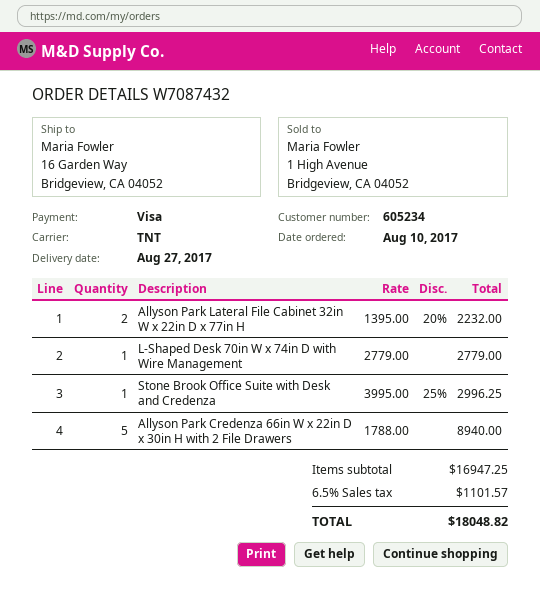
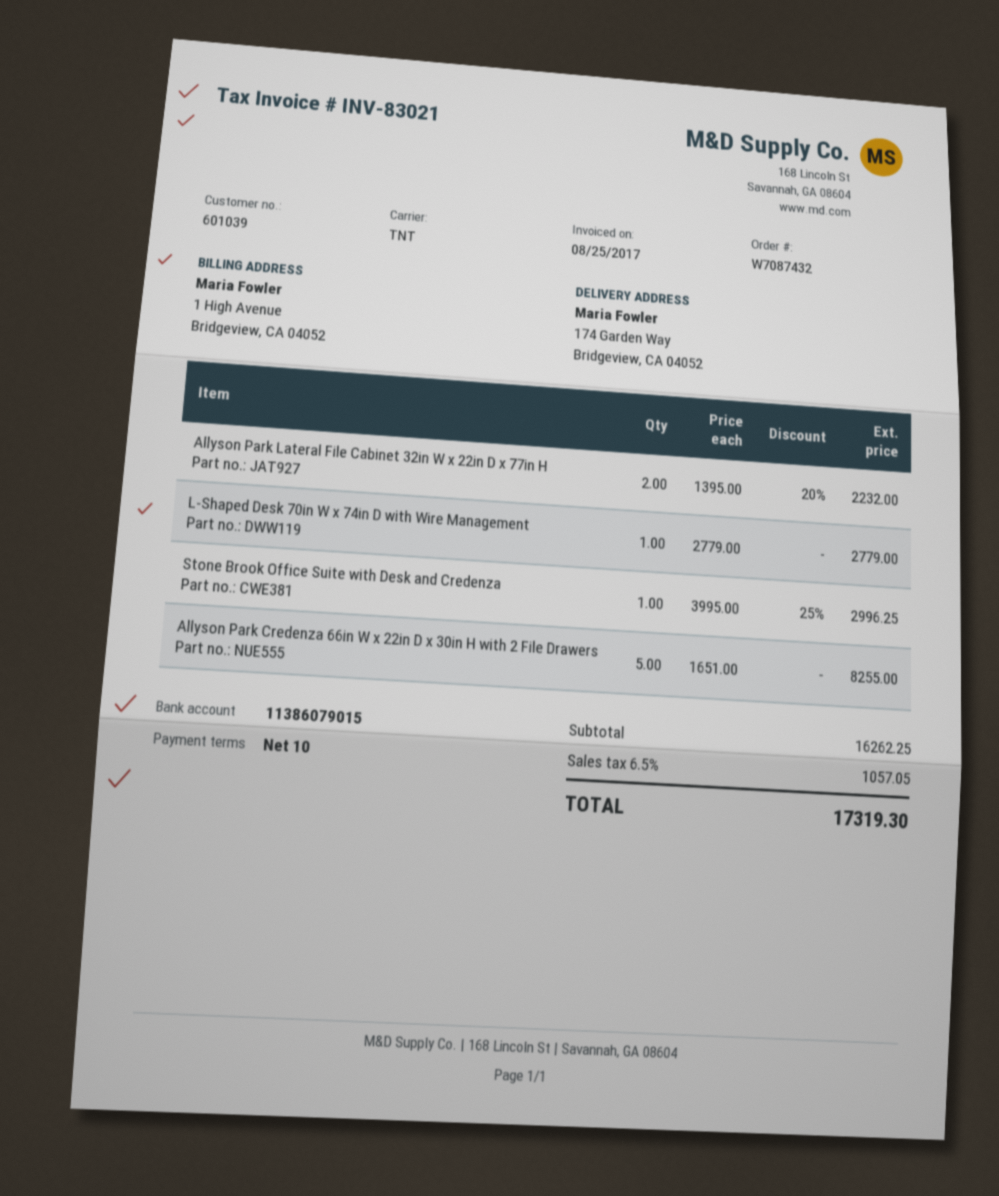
customer number: 605234 -> 601039
ship to: 16 Garden Way, Bridgeview, CA 04052 -> 174 Garden Way, Bridgeview, CA 04052
Allyson Park Credenza 66in W x 22in D x 30in H with 2 File Drawers: 5 x 1788.00 = 8940.00 -> 5 x 1651.00 = 8255.00
subtotal: 16947.25 -> 16262.25
tax: 6.5% = 1101.57 -> 6.5% = 1057.05
total: 18048.82 -> 17319.30

